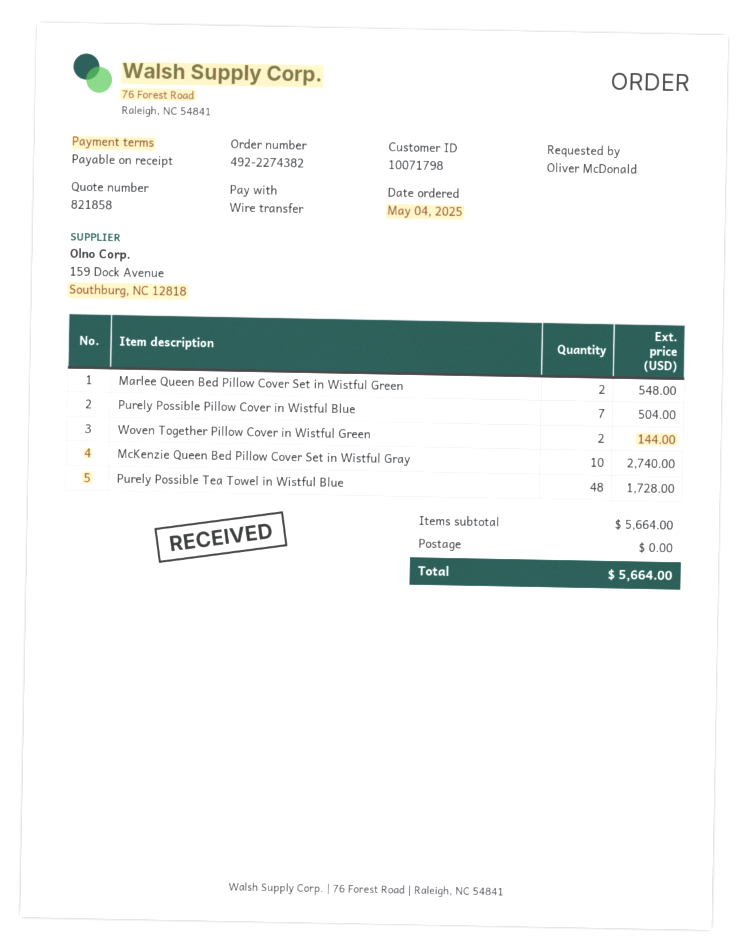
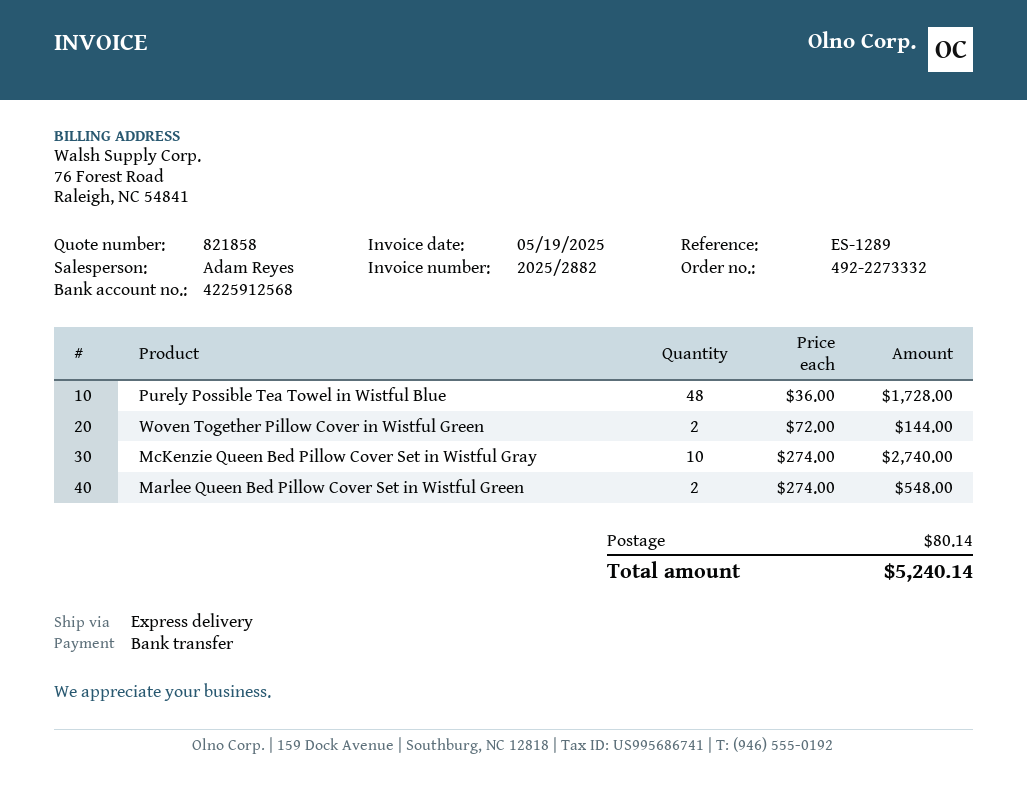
order number: 492-2274382 -> 492-2273332
Purely Possible Pillow Cover in Wistful Blue: 7 for 504.00 -> none
shipping: 0.00 -> 80.14
total: 5664.00 -> 5240.14

